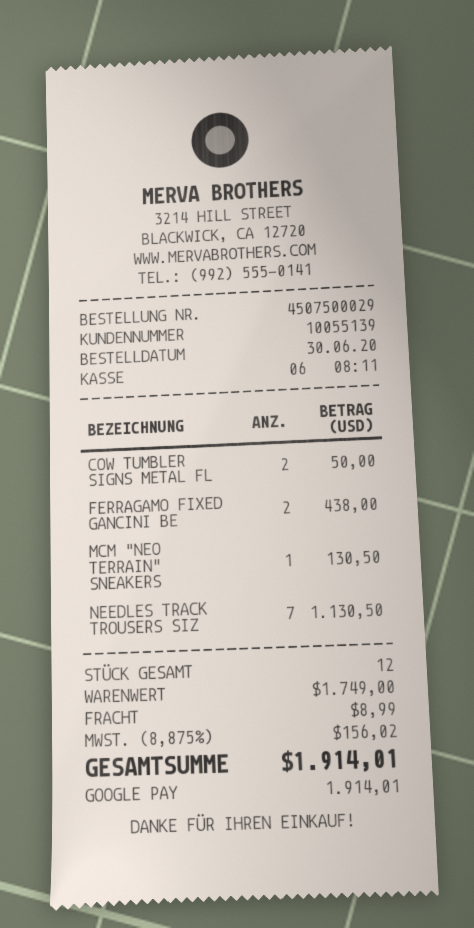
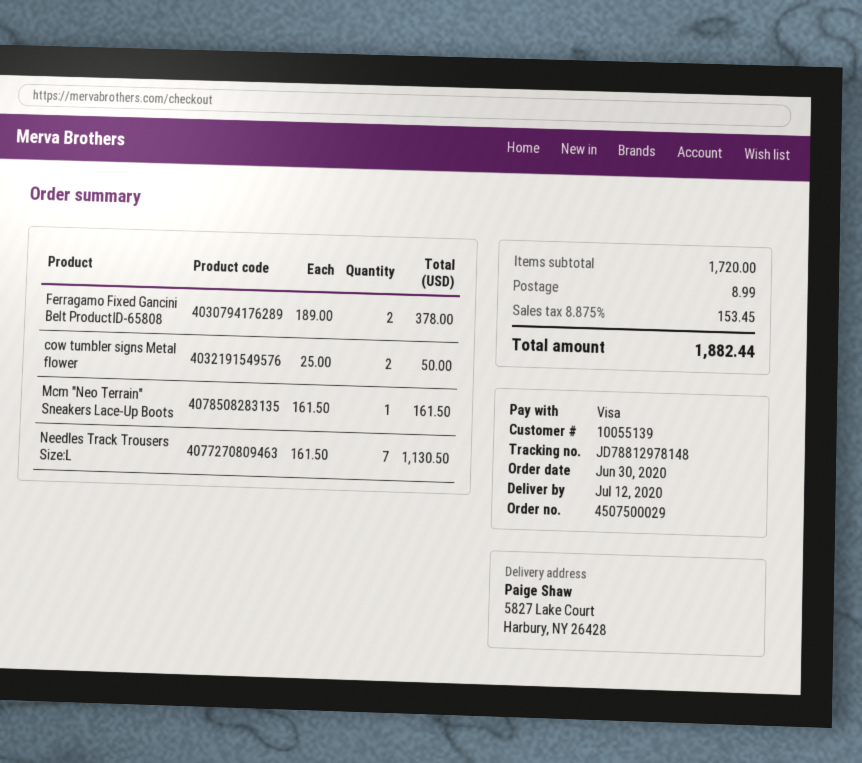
payment method: Google Pay -> Visa
FERRAGAMO FIXED GANCINI BE: 2 for 438.00 -> 2 for 378.00
MCM "NEO TERRAIN" SNEAKERS: 1 for 130.50 -> 1 for 161.50
subtotal: 1749.00 -> 1720.00
tax: 8.875% = 156.02 -> 8.875% = 153.45
total: 1914.01 -> 1882.44

